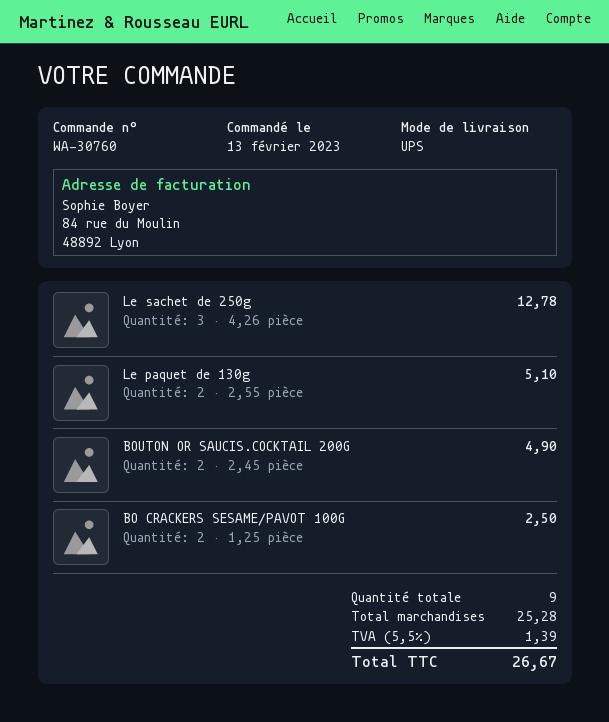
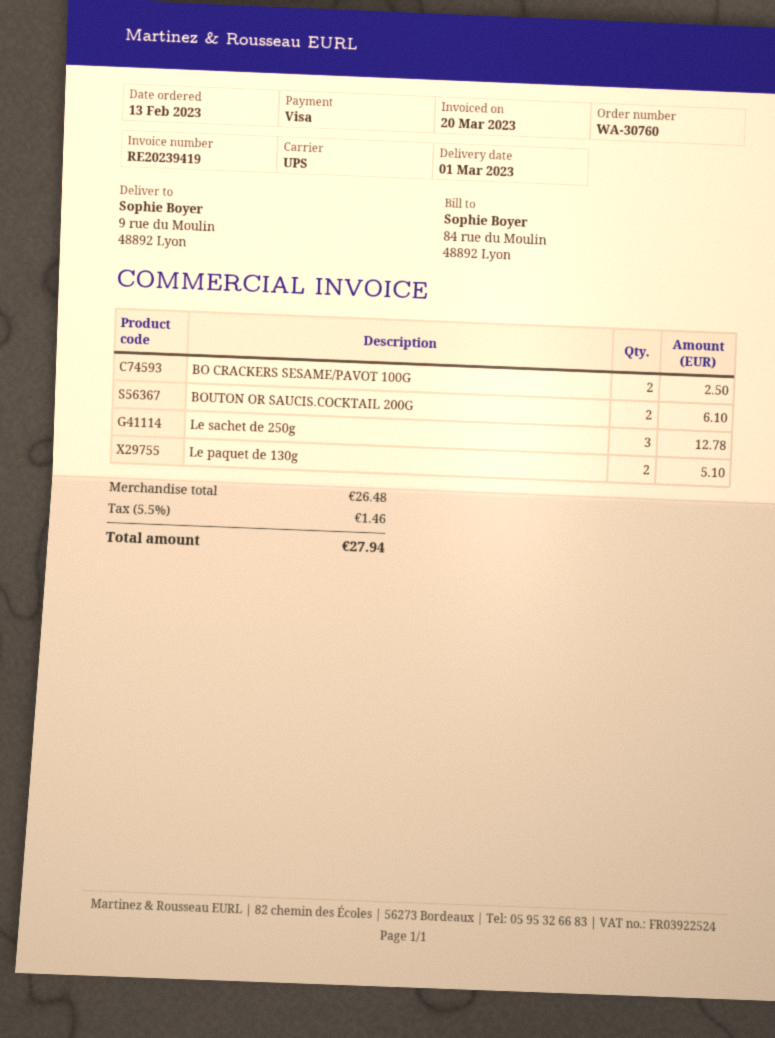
BOUTON OR SAUCIS.COCKTAIL 200G: 2 for 4.90 -> 2 for 6.10
subtotal: 25.28 -> 26.48
tax: 5.5% = 1.39 -> 5.5% = 1.46
total: 26.67 -> 27.94

